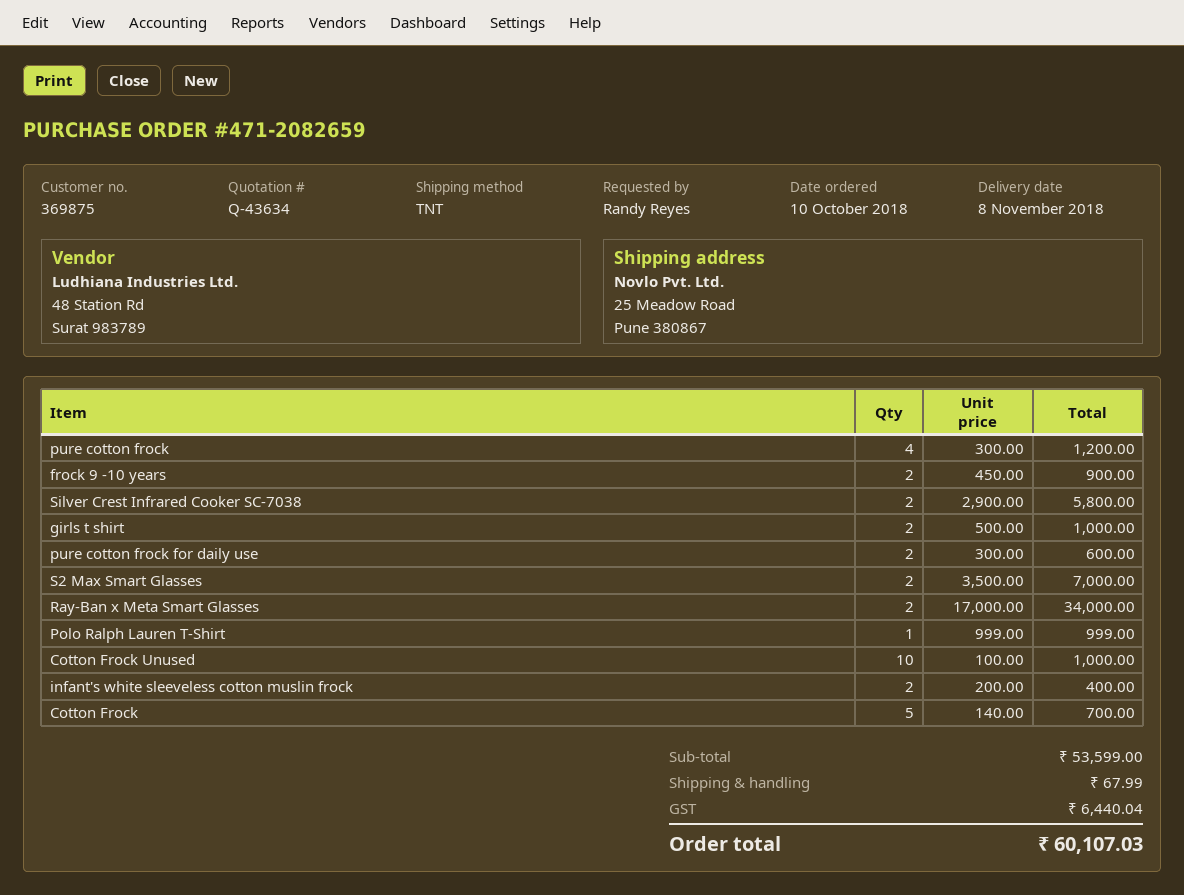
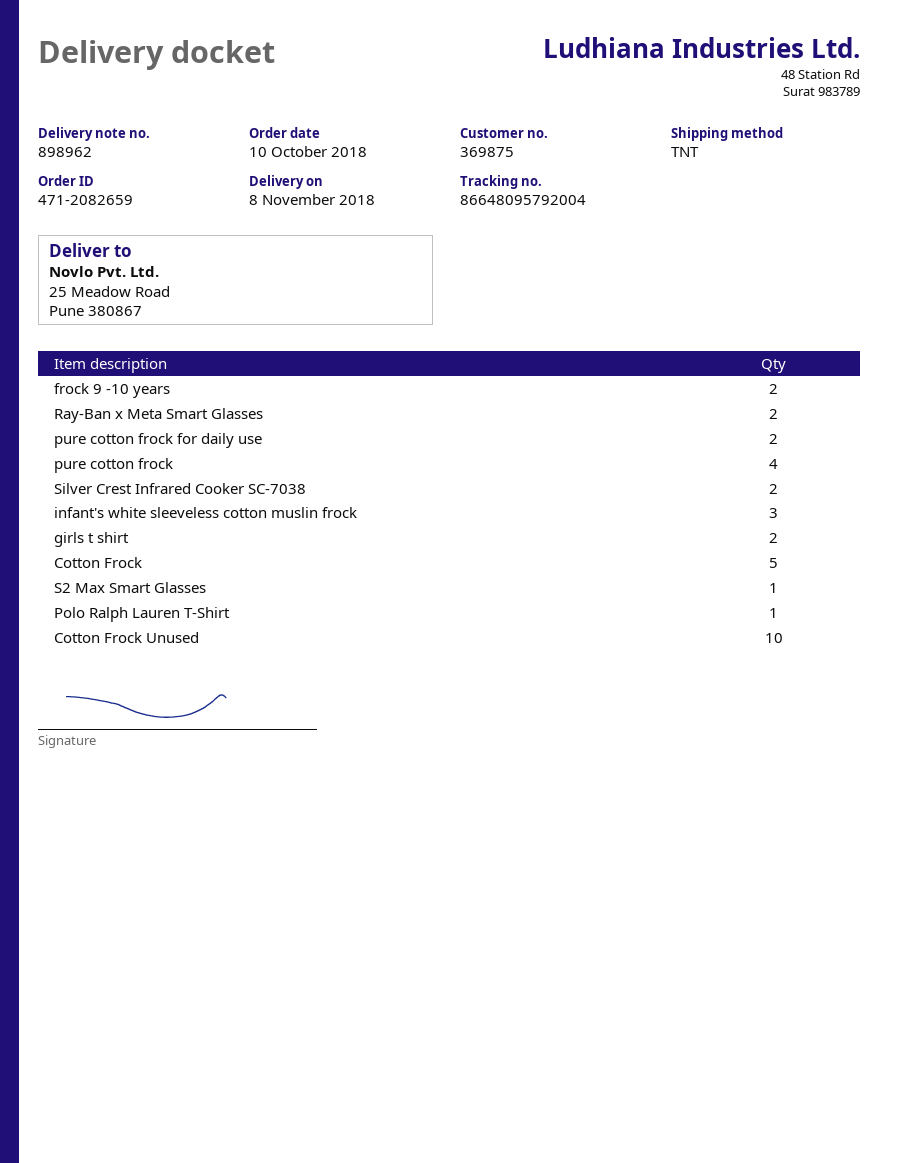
S2 Max Smart Glasses: 2 -> 1
infant's white sleeveless cotton muslin frock: 2 -> 3

